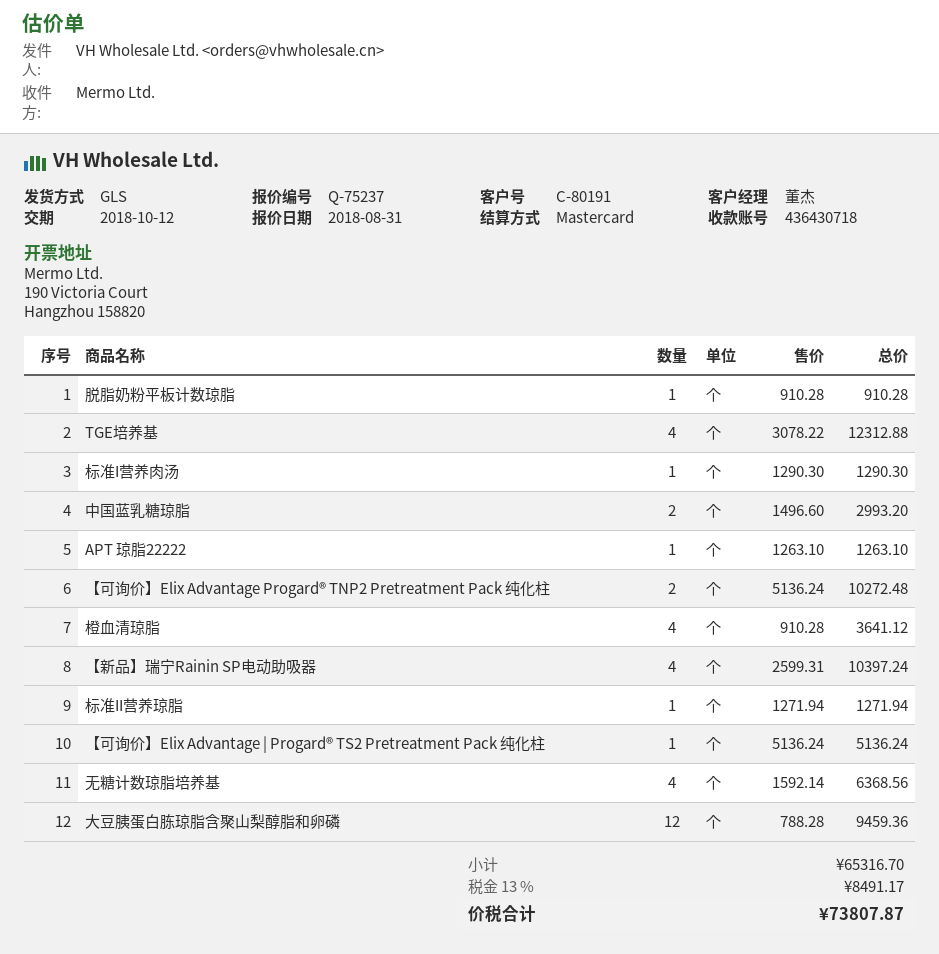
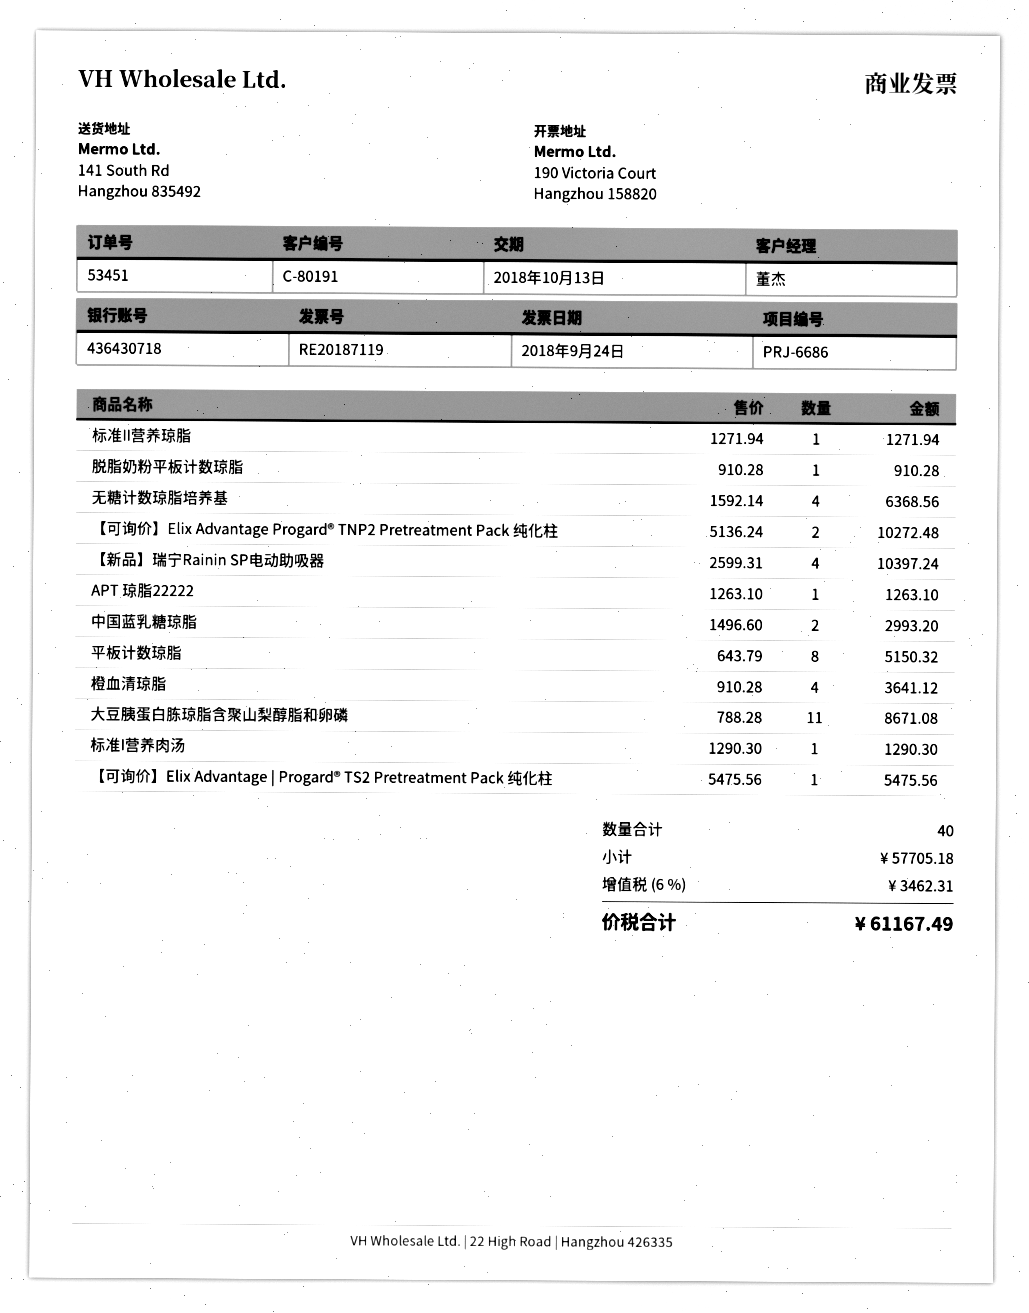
delivery date: 2018-10-12 -> 2018-10-13
TGE培养基: 4 x 3078.22 = 12312.88 -> none
【可询价】Elix Advantage | Progard® TS2 Pretreatment Pack 纯化柱: 1 x 5136.24 = 5136.24 -> 1 x 5475.56 = 5475.56
大豆胰蛋白胨琼脂含聚山梨醇脂和卵磷: 12 x 788.28 = 9459.36 -> 11 x 788.28 = 8671.08
平板计数琼脂: none -> 8 x 643.79 = 5150.32
subtotal: 65316.70 -> 57705.18
tax: 13% = 8491.17 -> 6% = 3462.31
total: 73807.87 -> 61167.49

